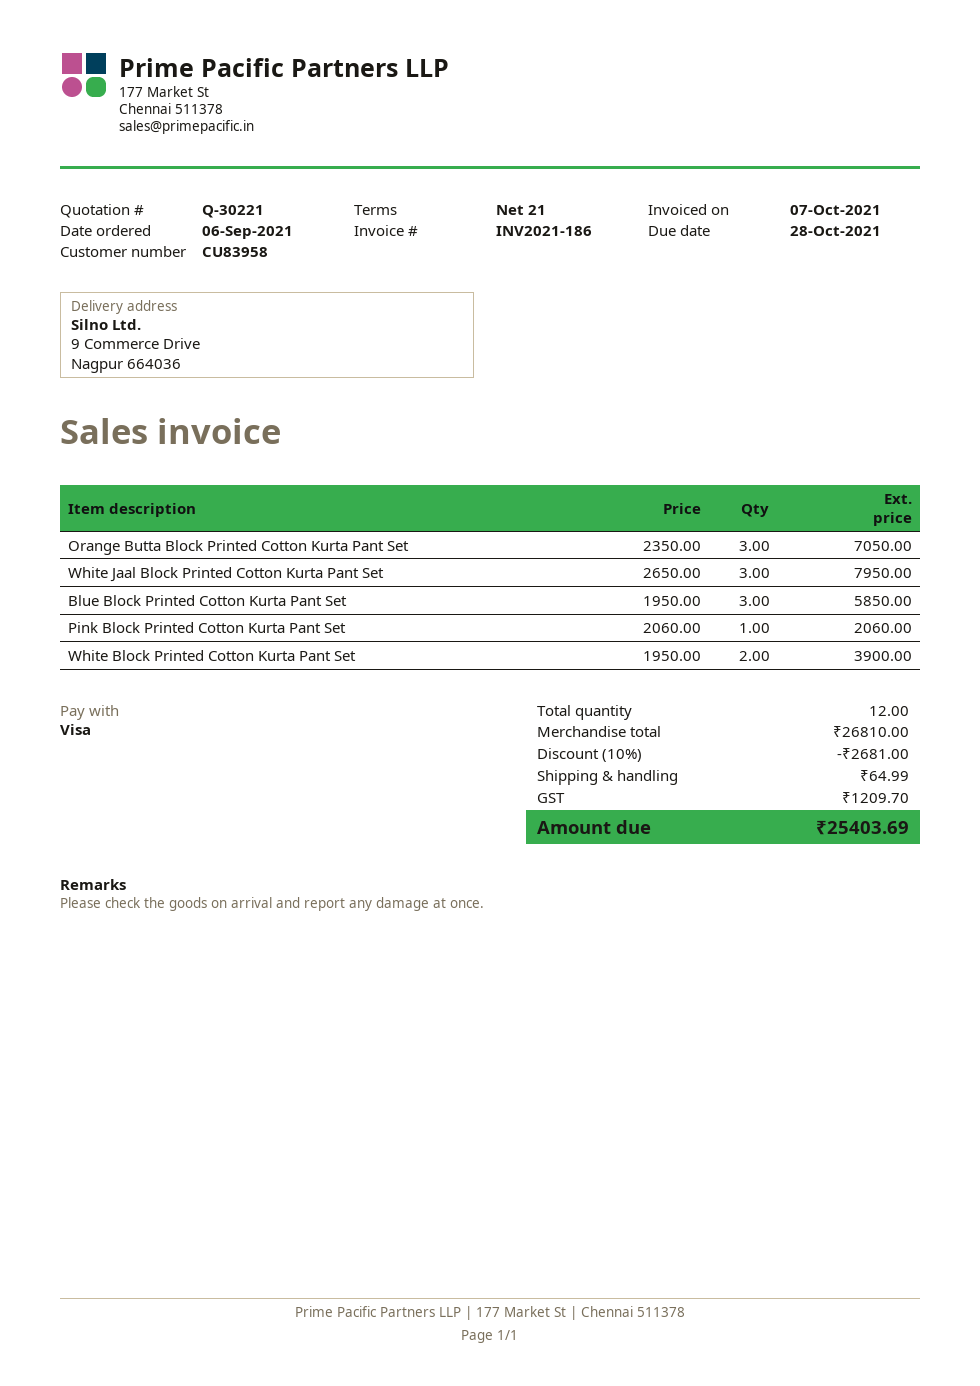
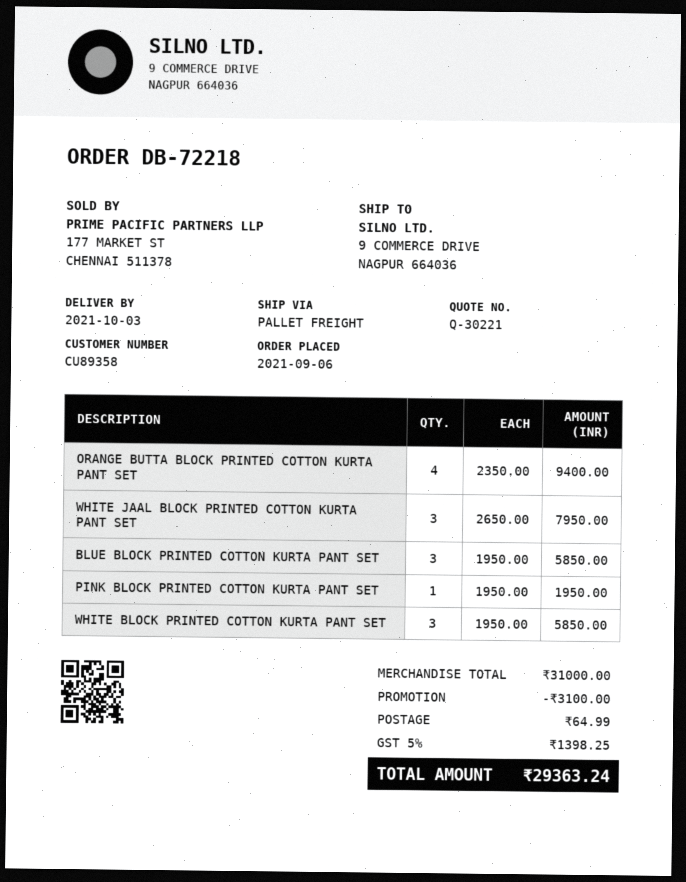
customer number: CU83958 -> CU89358
Orange Butta Block Printed Cotton Kurta Pant Set: 3 x 2350.00 = 7050.00 -> 4 x 2350.00 = 9400.00
Pink Block Printed Cotton Kurta Pant Set: 1 x 2060.00 = 2060.00 -> 1 x 1950.00 = 1950.00
White Block Printed Cotton Kurta Pant Set: 2 x 1950.00 = 3900.00 -> 3 x 1950.00 = 5850.00
subtotal: 26810.00 -> 31000.00
discount: 2681.00 -> 3100.00
tax: 1209.70 -> 1398.25
total: 25403.69 -> 29363.24

